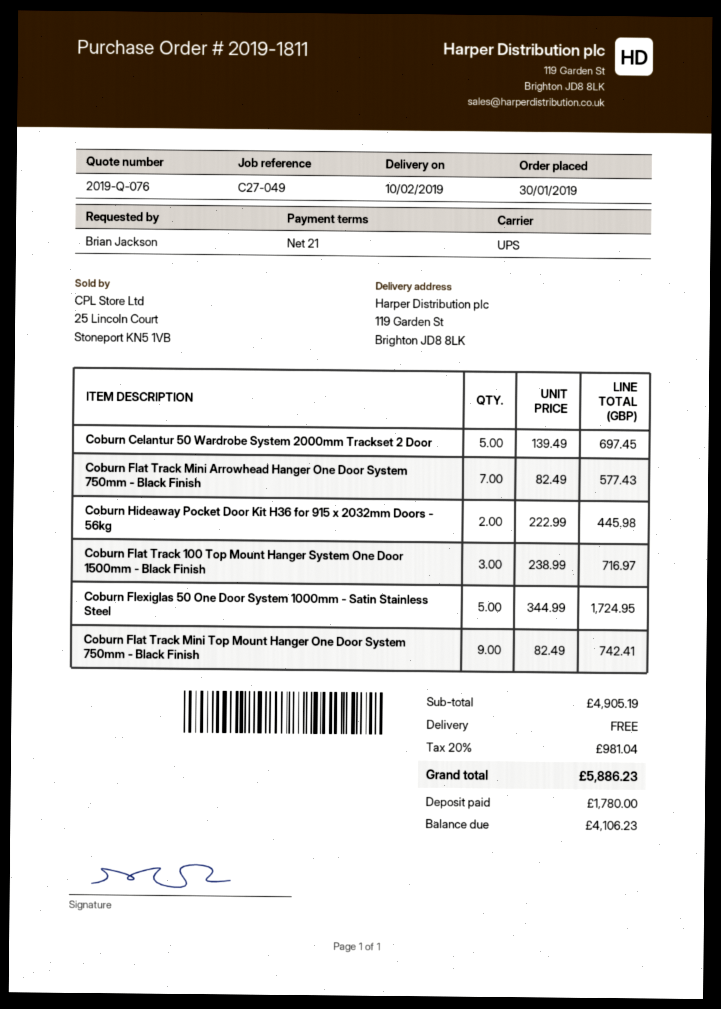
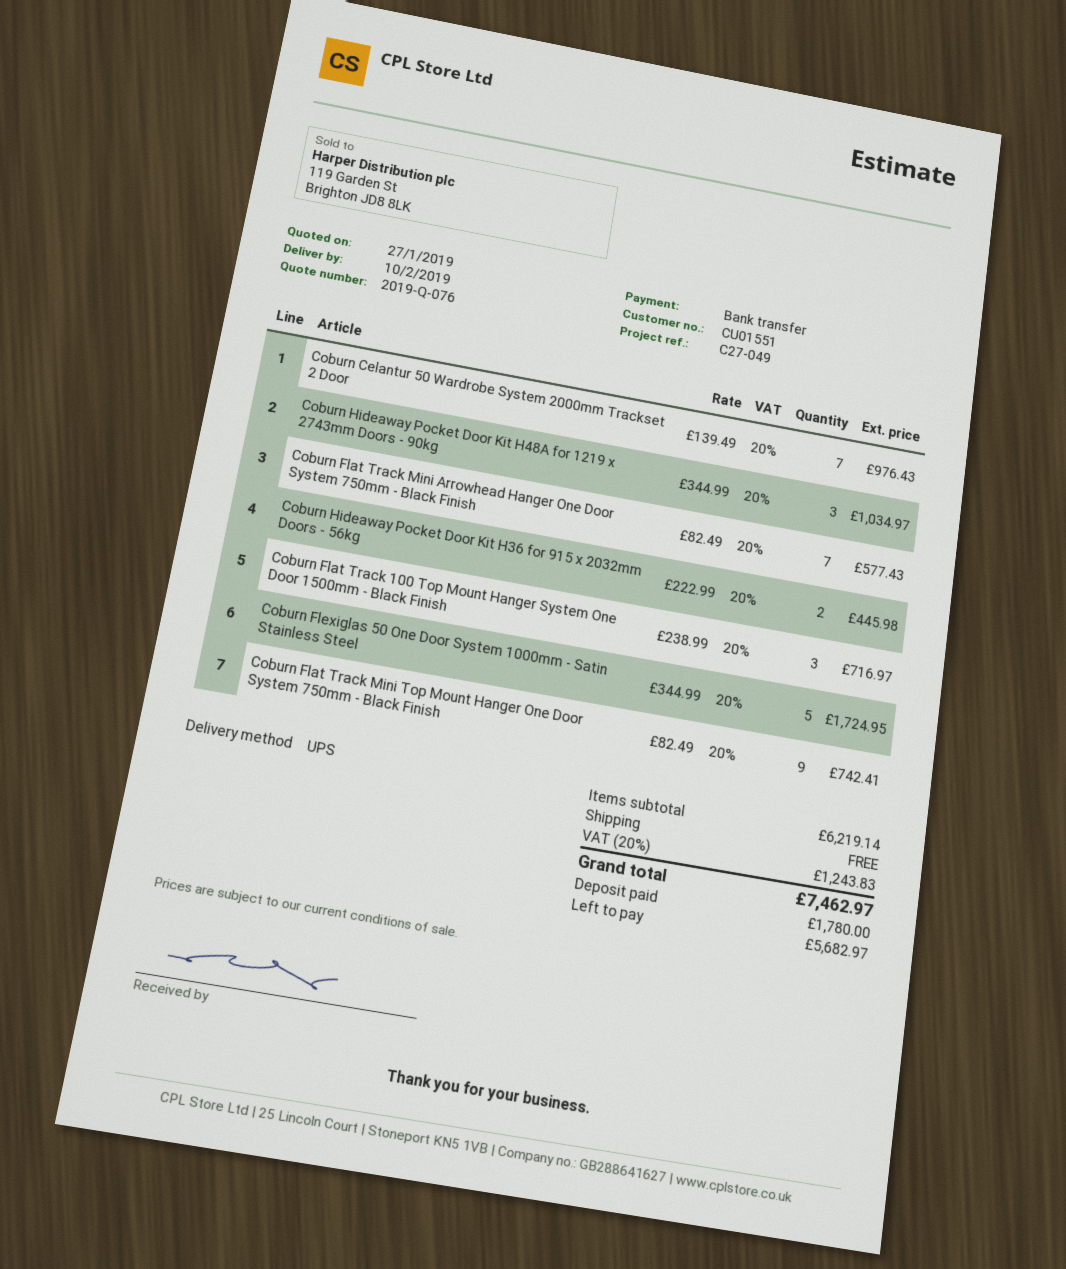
Coburn Celantur 50 Wardrobe System 2000mm Trackset 2 Door: 5 x 139.49 = 697.45 -> 7 x 139.49 = 976.43
Coburn Hideaway Pocket Door Kit H48A for 1219 x 2743mm Doors - 90kg: none -> 3 x 344.99 = 1034.97
subtotal: 4905.19 -> 6219.14
tax: 20% = 981.04 -> 20% = 1243.83
total: 5886.23 -> 7462.97
balance: 4106.23 -> 5682.97

